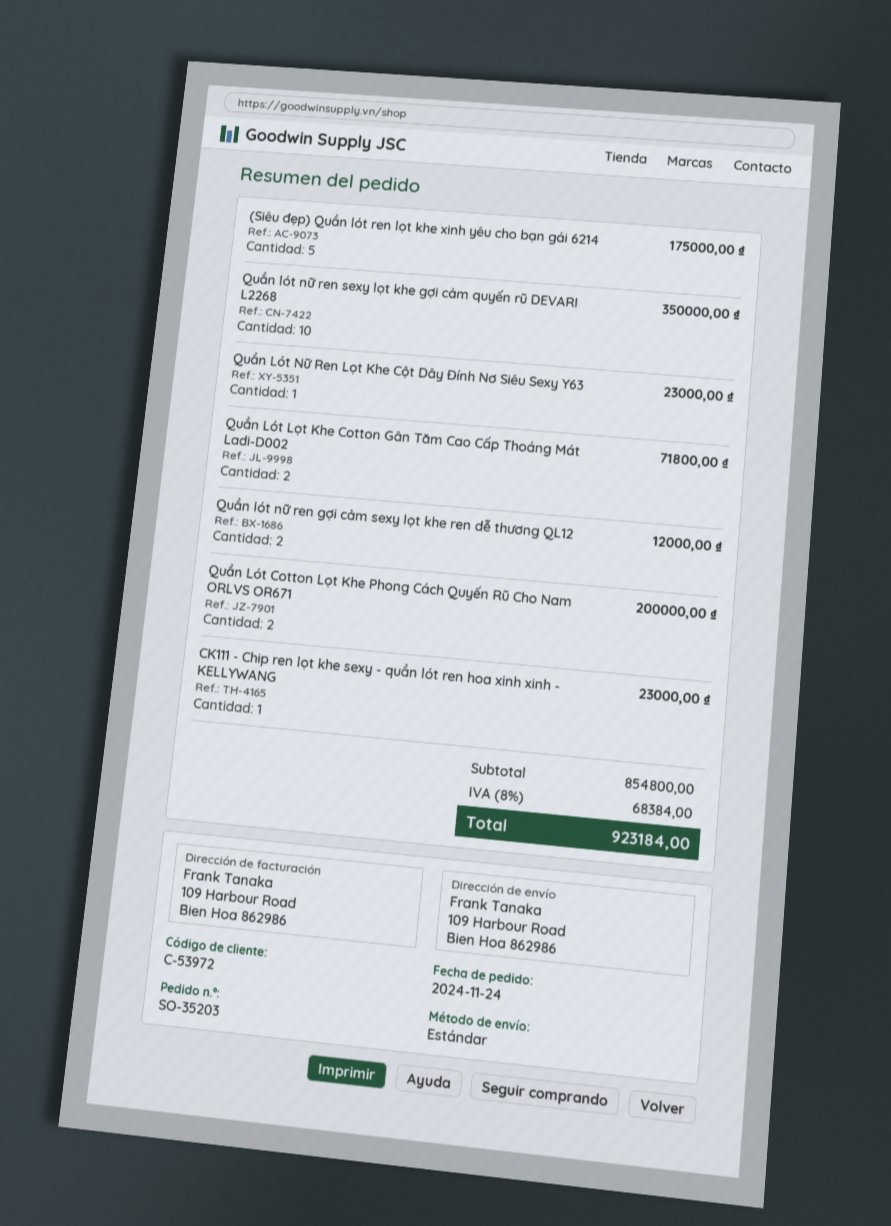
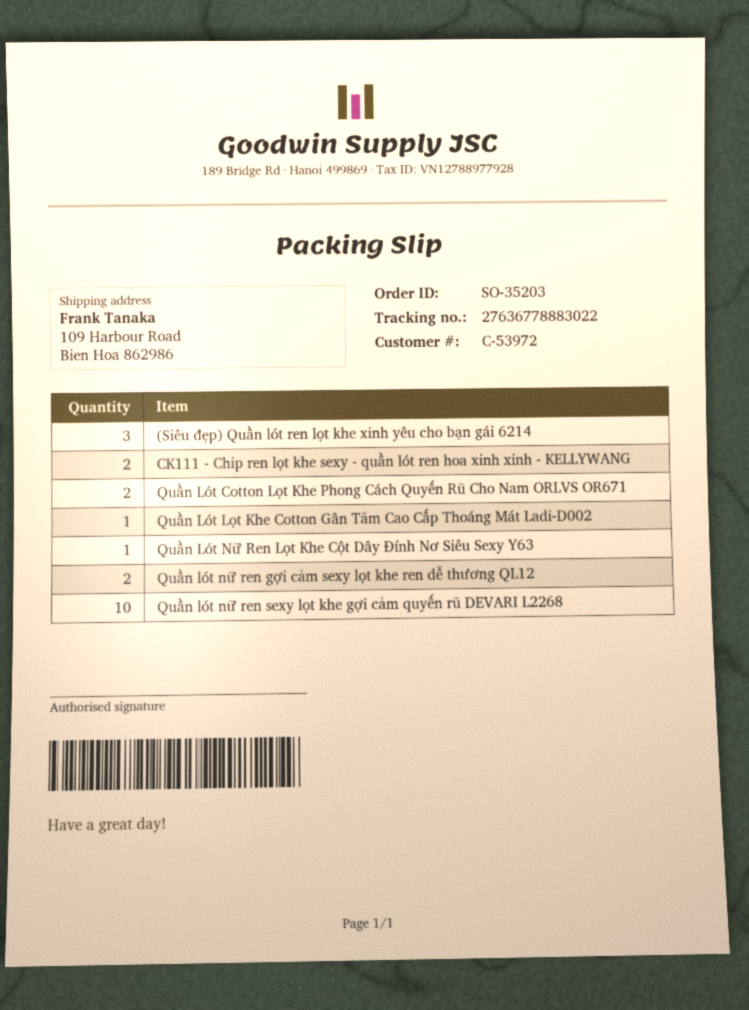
(Siêu đẹp) Quần lót ren lọt khe xinh yêu cho bạn gái 6214: 5 -> 3
Quần Lót Lọt Khe Cotton Gân Tăm Cao Cấp Thoáng Mát Ladi-D002: 2 -> 1
CK111 - Chip ren lọt khe sexy - quần lót ren hoa xinh xinh - KELLYWANG: 1 -> 2

